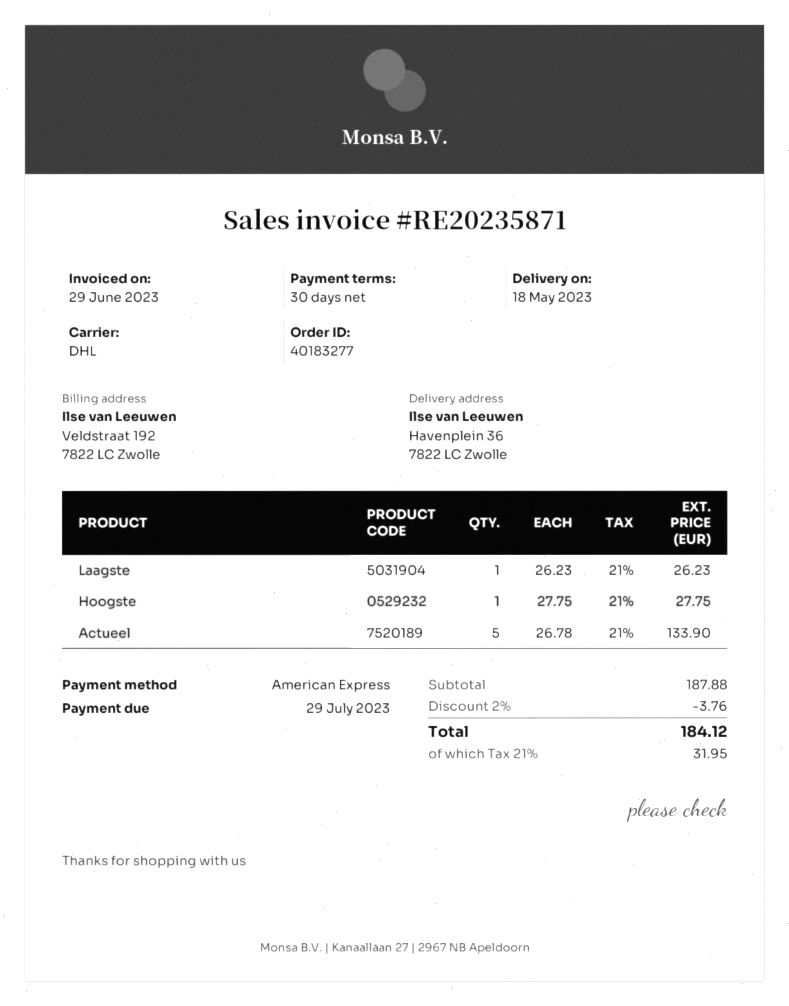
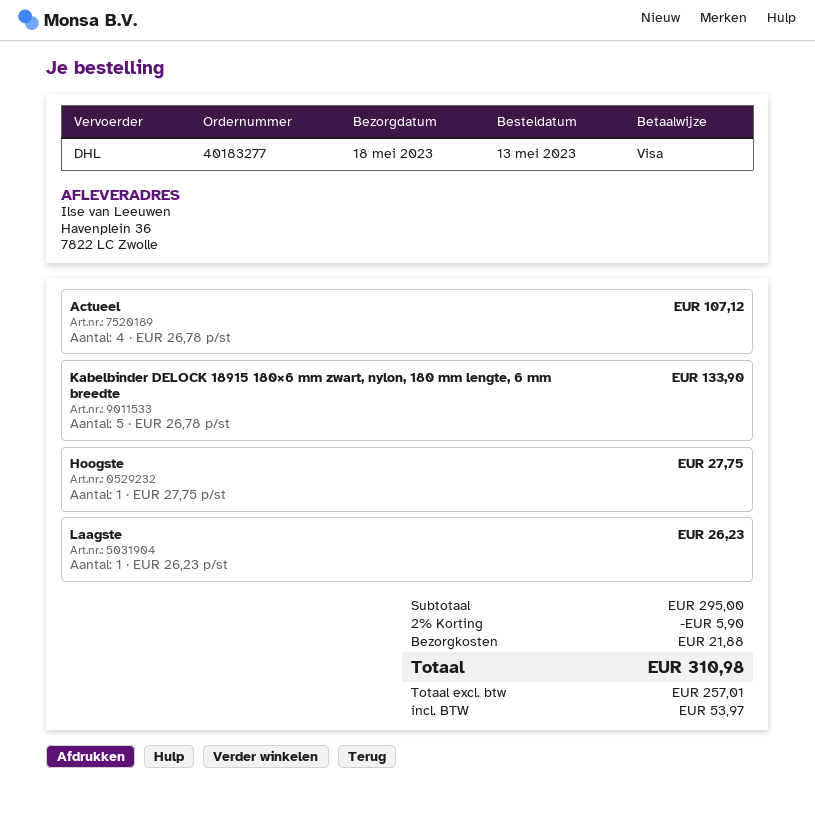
payment method: American Express -> Visa
Actueel: 5 x 26.78 = 133.90 -> 4 x 26.78 = 107.12
Kabelbinder DELOCK 18915 180×6 mm zwart, nylon, 180 mm lengte, 6 mm breedte: none -> 5 x 26.78 = 133.90
subtotal: 187.88 -> 295.00
discount: 2% = 3.76 -> 2% = 5.90
shipping: none -> 21.88
tax: 31.95 -> 53.97
total: 184.12 -> 310.98

